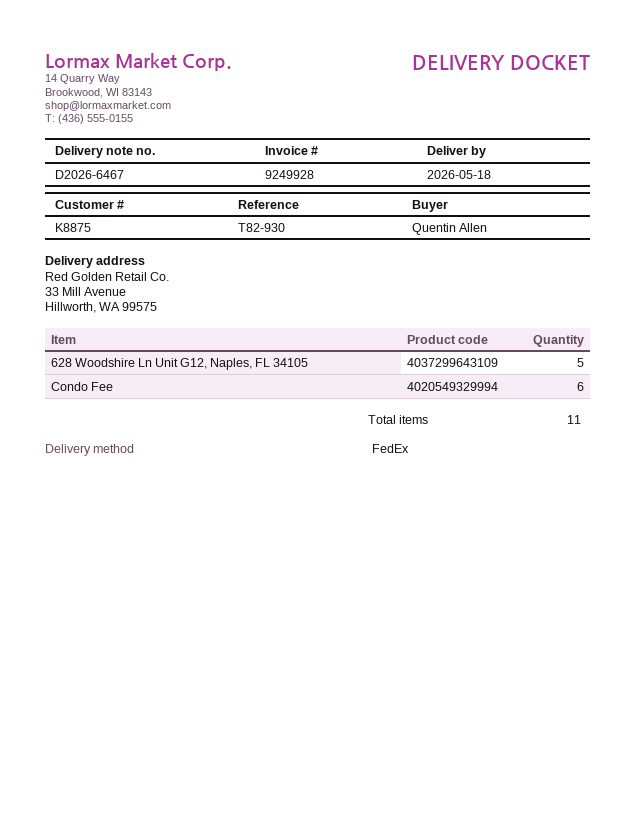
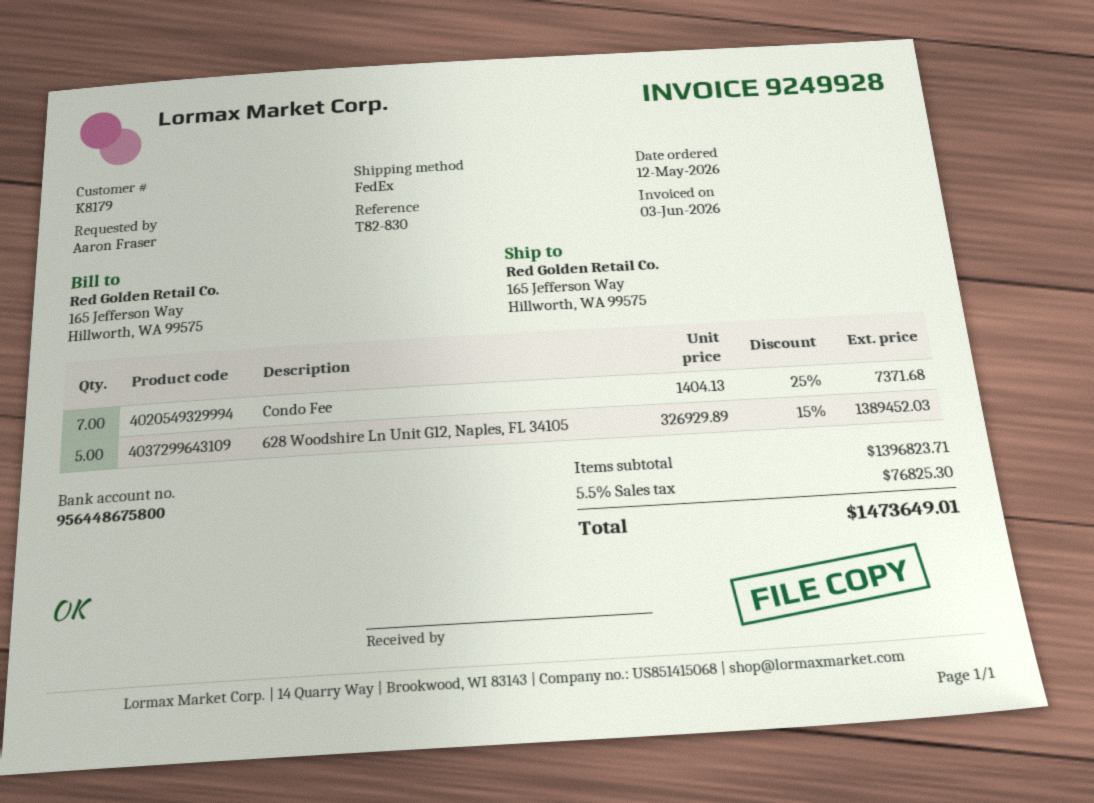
customer number: K8875 -> K8179
reference: T82-930 -> T82-830
ordered by: Quentin Allen -> Aaron Fraser
ship to: 33 Mill Avenue, Hillworth, WA 99575 -> 165 Jefferson Way, Hillworth, WA 99575
Condo Fee: 6 -> 7

